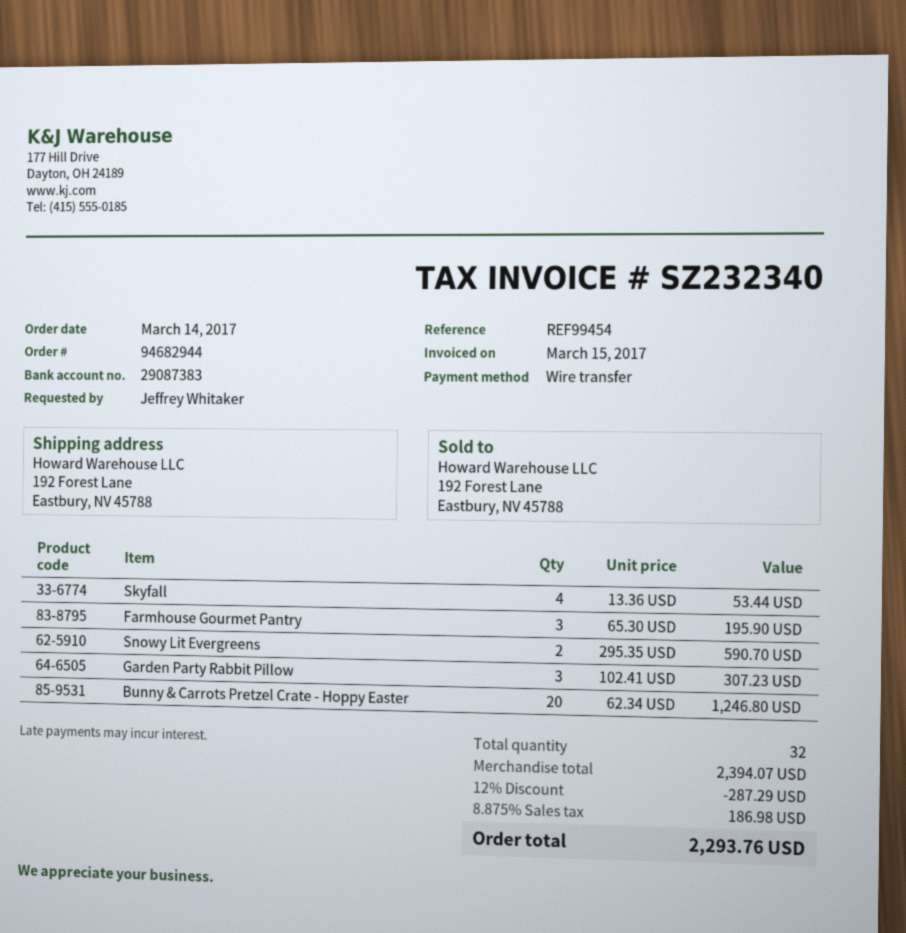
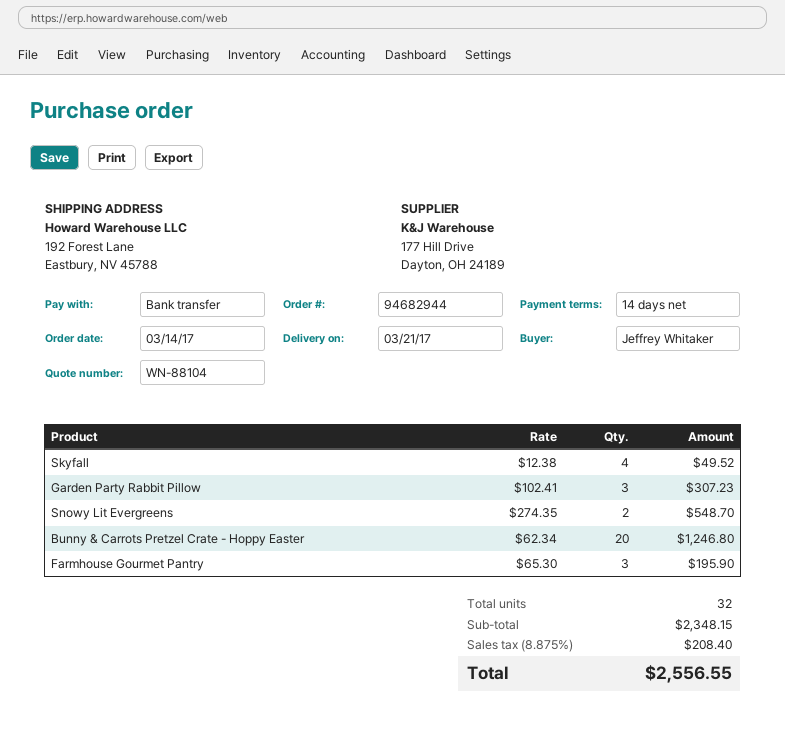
Skyfall: 4 x 13.36 = 53.44 -> 4 x 12.38 = 49.52
Snowy Lit Evergreens: 2 x 295.35 = 590.70 -> 2 x 274.35 = 548.70
subtotal: 2394.07 -> 2348.15
discount: 12% = 287.29 -> none
tax: 8.875% = 186.98 -> 8.875% = 208.40
total: 2293.76 -> 2556.55

